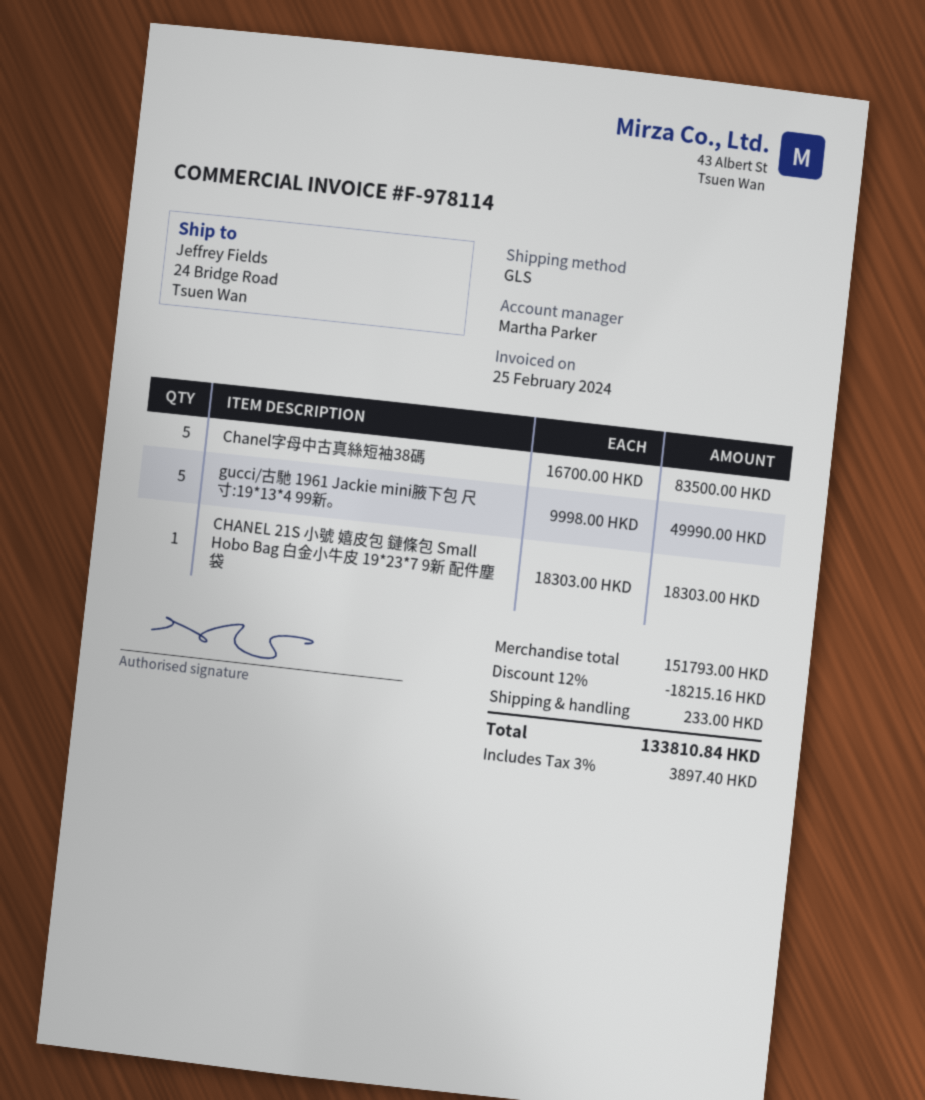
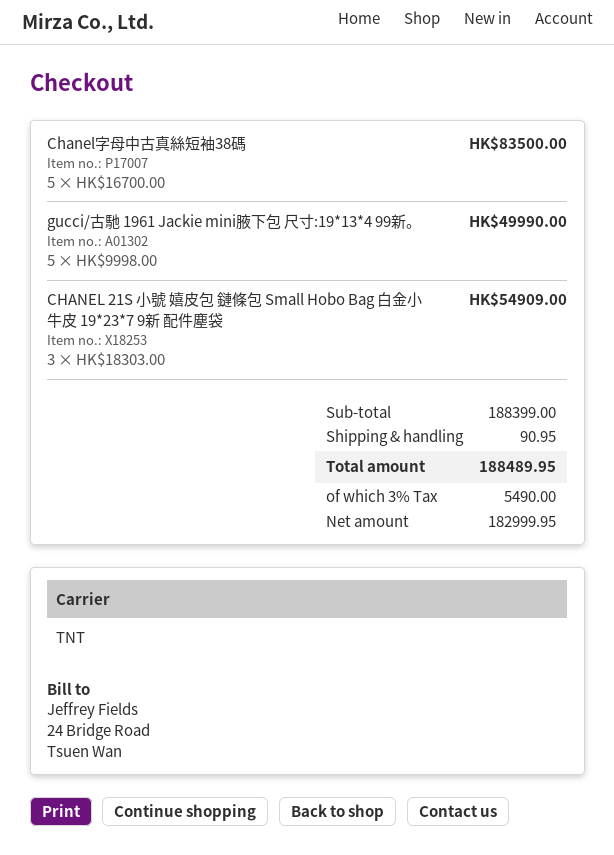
shipping method: GLS -> TNT
CHANEL 21S 小號 嬉皮包 鏈條包 Small Hobo Bag 白金小牛皮 19*23*7 9新 配件塵袋: 1 x 18303.00 = 18303.00 -> 3 x 18303.00 = 54909.00
subtotal: 151793.00 -> 188399.00
discount: 12% = 18215.16 -> none
shipping: 233.00 -> 90.95
tax: 3% = 3897.40 -> 3% = 5490.00
total: 133810.84 -> 188489.95

